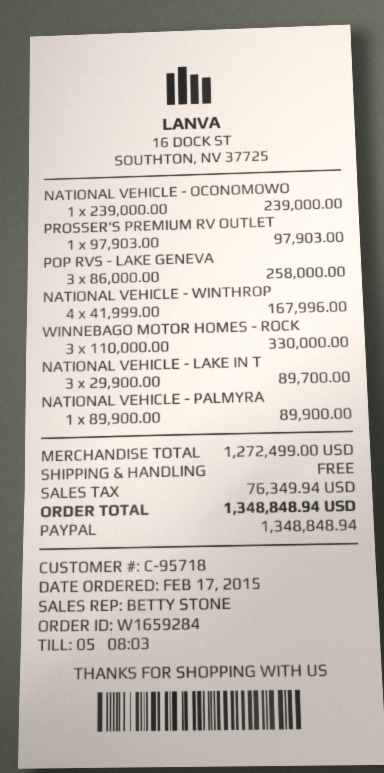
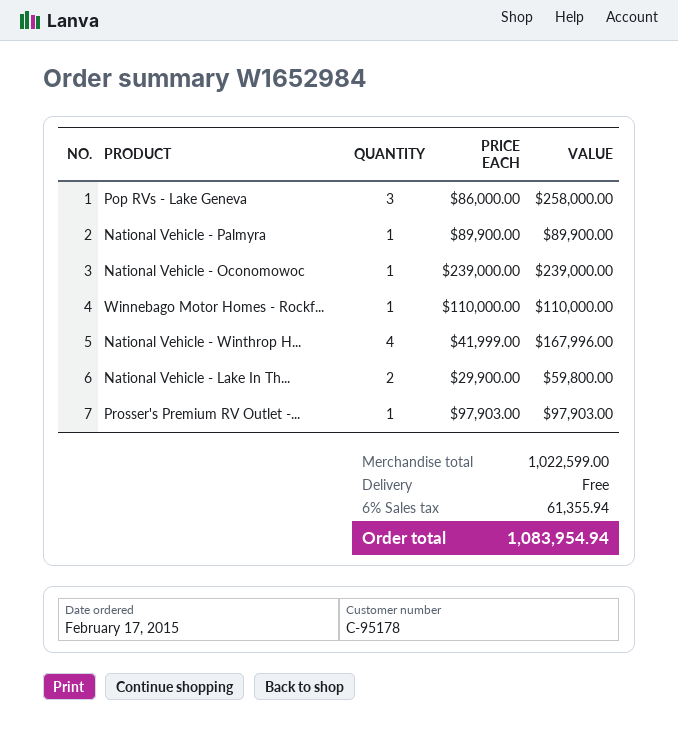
order number: W1659284 -> W1652984
customer number: C-95718 -> C-95178
WINNEBAGO MOTOR HOMES - ROCK: 3 x 110000.00 = 330000.00 -> 1 x 110000.00 = 110000.00
NATIONAL VEHICLE - LAKE IN T: 3 x 29900.00 = 89700.00 -> 2 x 29900.00 = 59800.00
subtotal: 1272499.00 -> 1022599.00
tax: 76349.94 -> 61355.94
total: 1348848.94 -> 1083954.94

